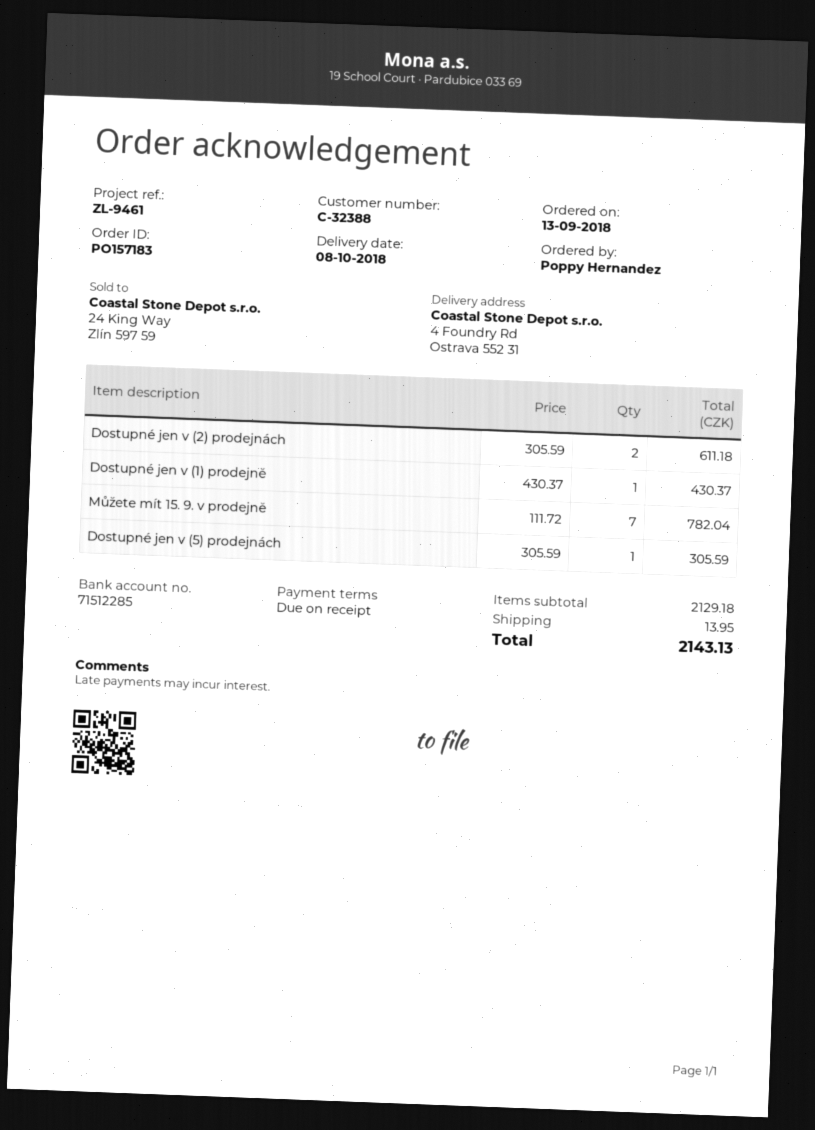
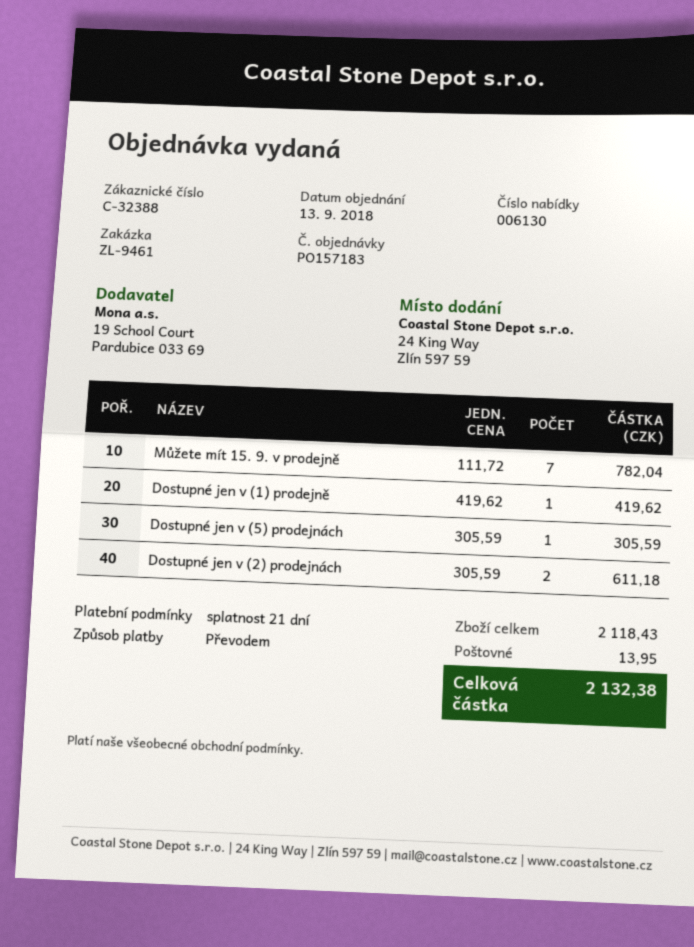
payment terms: on receipt -> 21 days
ship to: 4 Foundry Rd, Ostrava 552 31 -> 24 King Way, Zlín 597 59
Dostupné jen v (1) prodejně: 1 x 430.37 = 430.37 -> 1 x 419.62 = 419.62
subtotal: 2129.18 -> 2118.43
total: 2143.13 -> 2132.38

